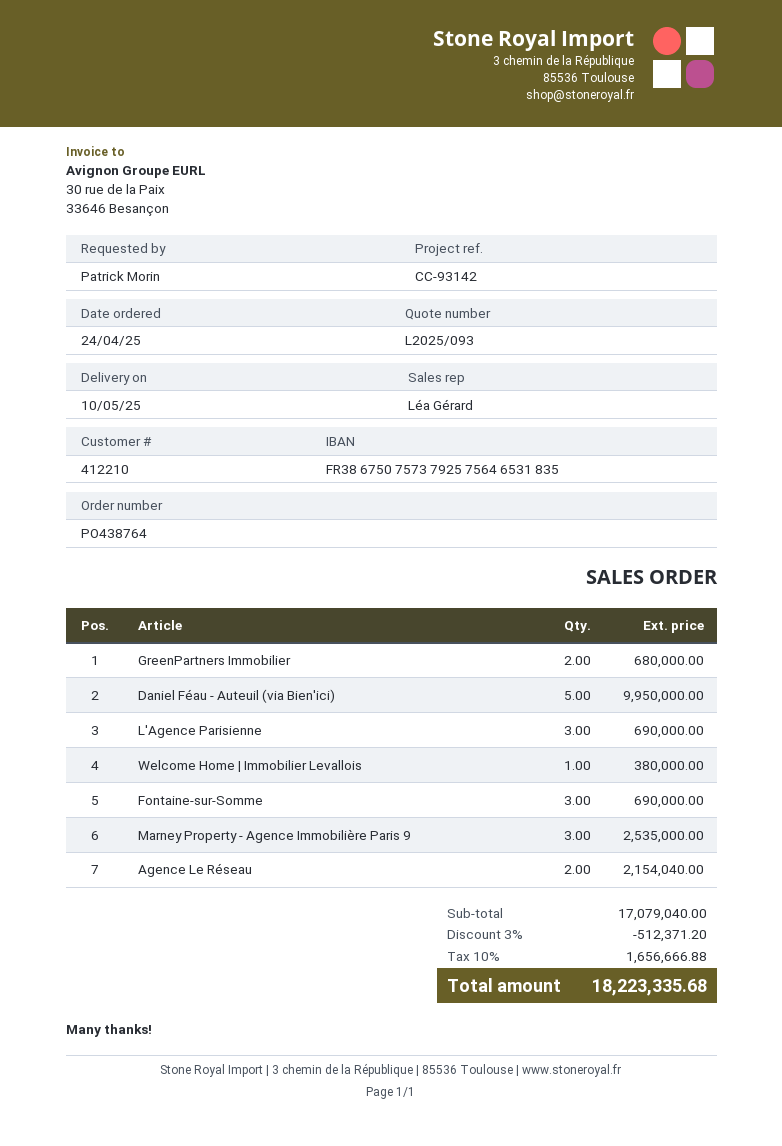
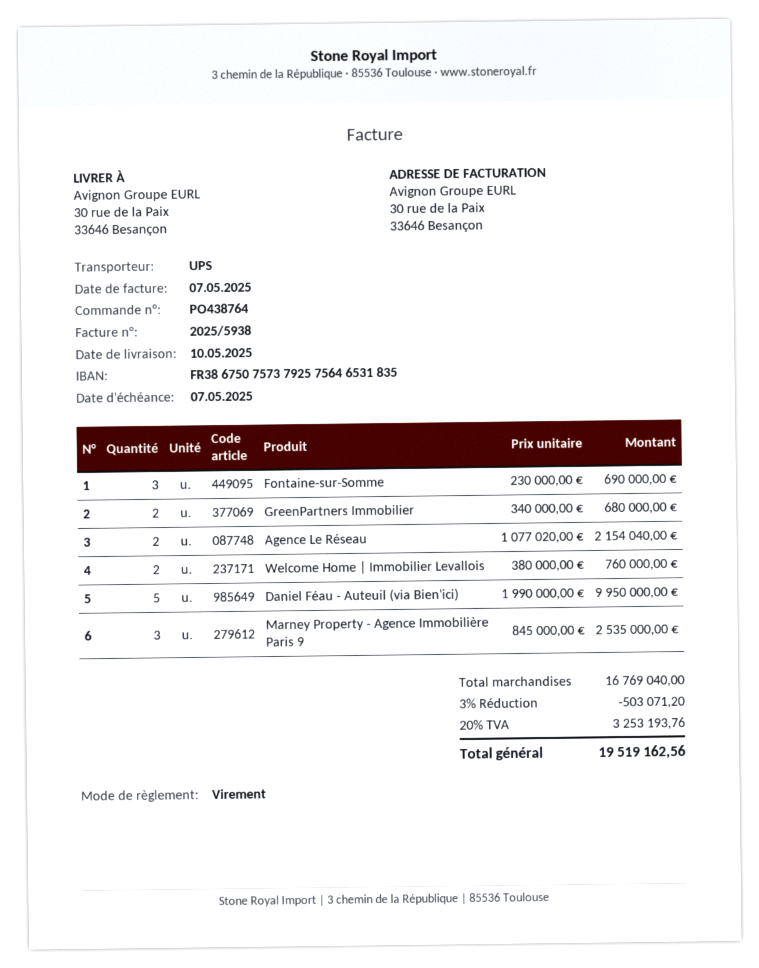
L'Agence Parisienne: 3 for 690000.00 -> none
Welcome Home | Immobilier Levallois: 1 for 380000.00 -> 2 for 760000.00
subtotal: 17079040.00 -> 16769040.00
discount: 3% = 512371.20 -> 3% = 503071.20
tax: 10% = 1656666.88 -> 20% = 3253193.76
total: 18223335.68 -> 19519162.56

